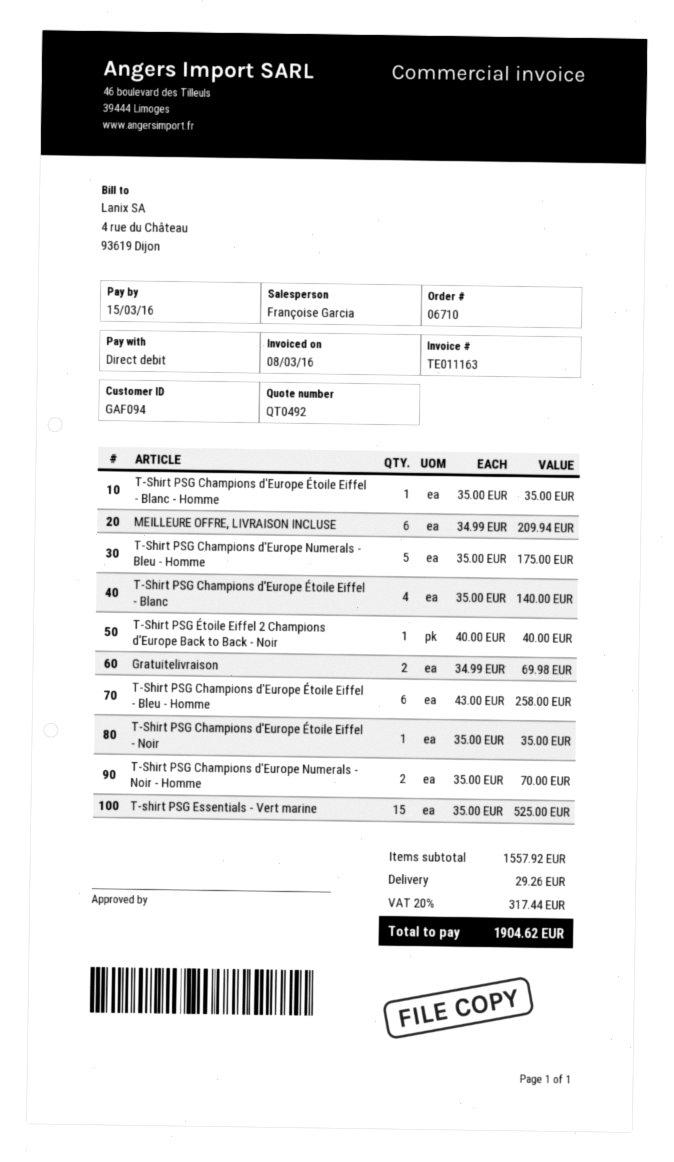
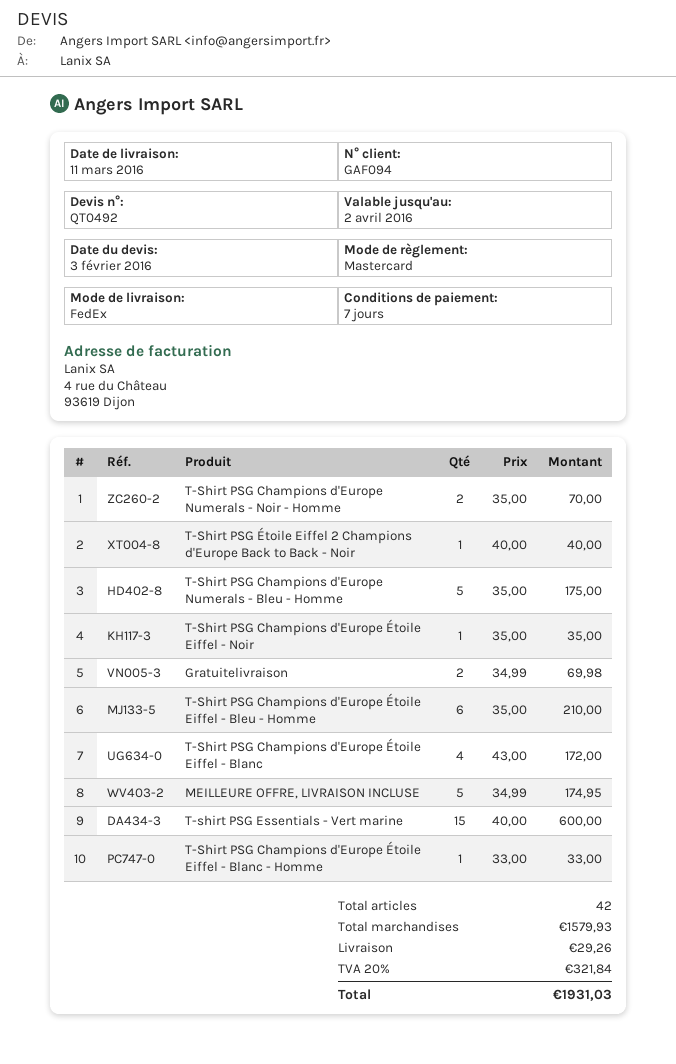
payment method: direct debit -> Mastercard
T-Shirt PSG Champions d'Europe Étoile Eiffel - Blanc - Homme: 1 x 35.00 = 35.00 -> 1 x 33.00 = 33.00
MEILLEURE OFFRE, LIVRAISON INCLUSE: 6 x 34.99 = 209.94 -> 5 x 34.99 = 174.95
T-Shirt PSG Champions d'Europe Étoile Eiffel - Blanc: 4 x 35.00 = 140.00 -> 4 x 43.00 = 172.00
T-Shirt PSG Champions d'Europe Étoile Eiffel - Bleu - Homme: 6 x 43.00 = 258.00 -> 6 x 35.00 = 210.00
T-shirt PSG Essentials - Vert marine: 15 x 35.00 = 525.00 -> 15 x 40.00 = 600.00
subtotal: 1557.92 -> 1579.93
tax: 20% = 317.44 -> 20% = 321.84
total: 1904.62 -> 1931.03

